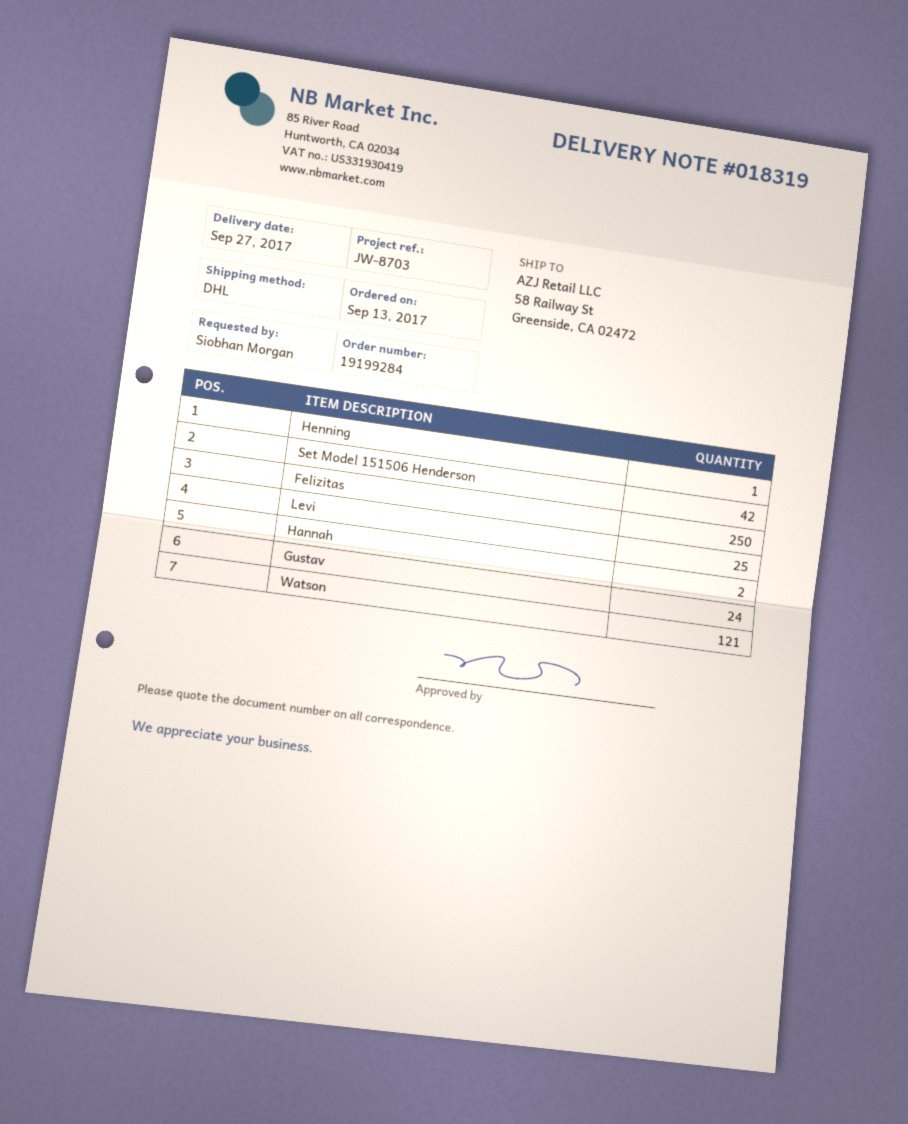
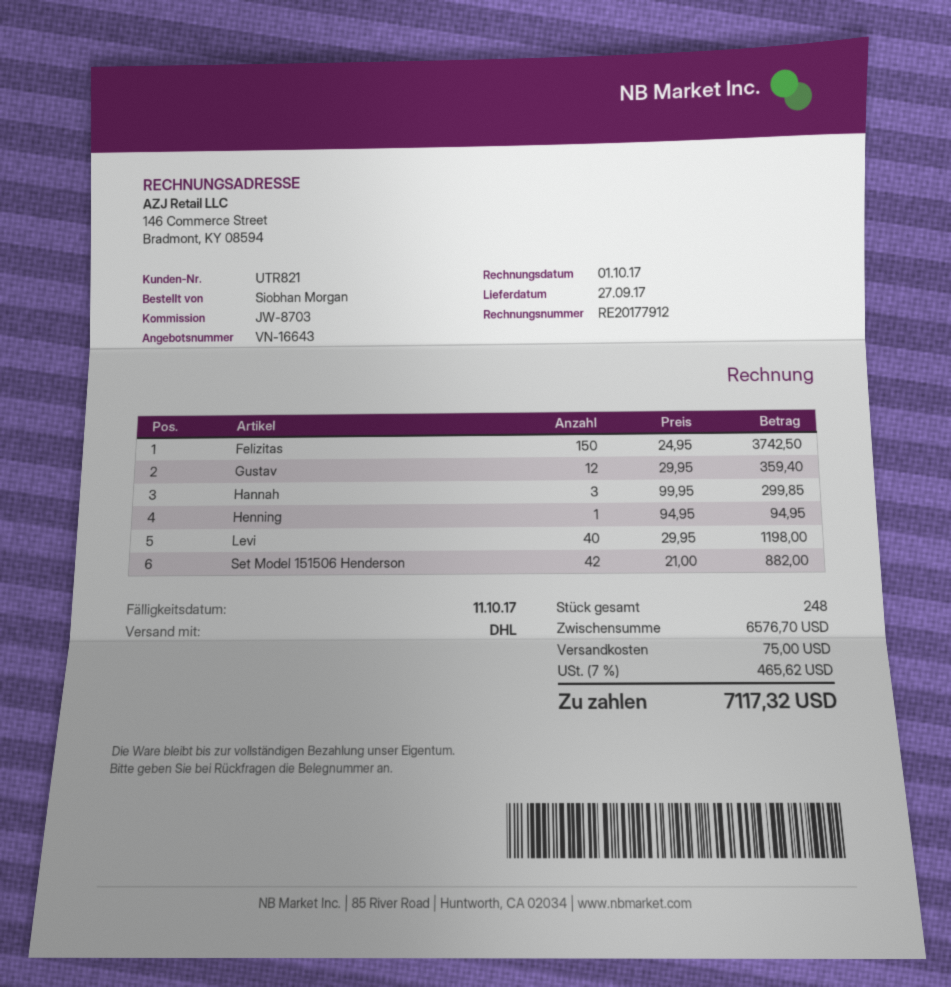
Felizitas: 250 -> 150
Levi: 25 -> 40
Hannah: 2 -> 3
Gustav: 24 -> 12
Watson: 121 -> none

